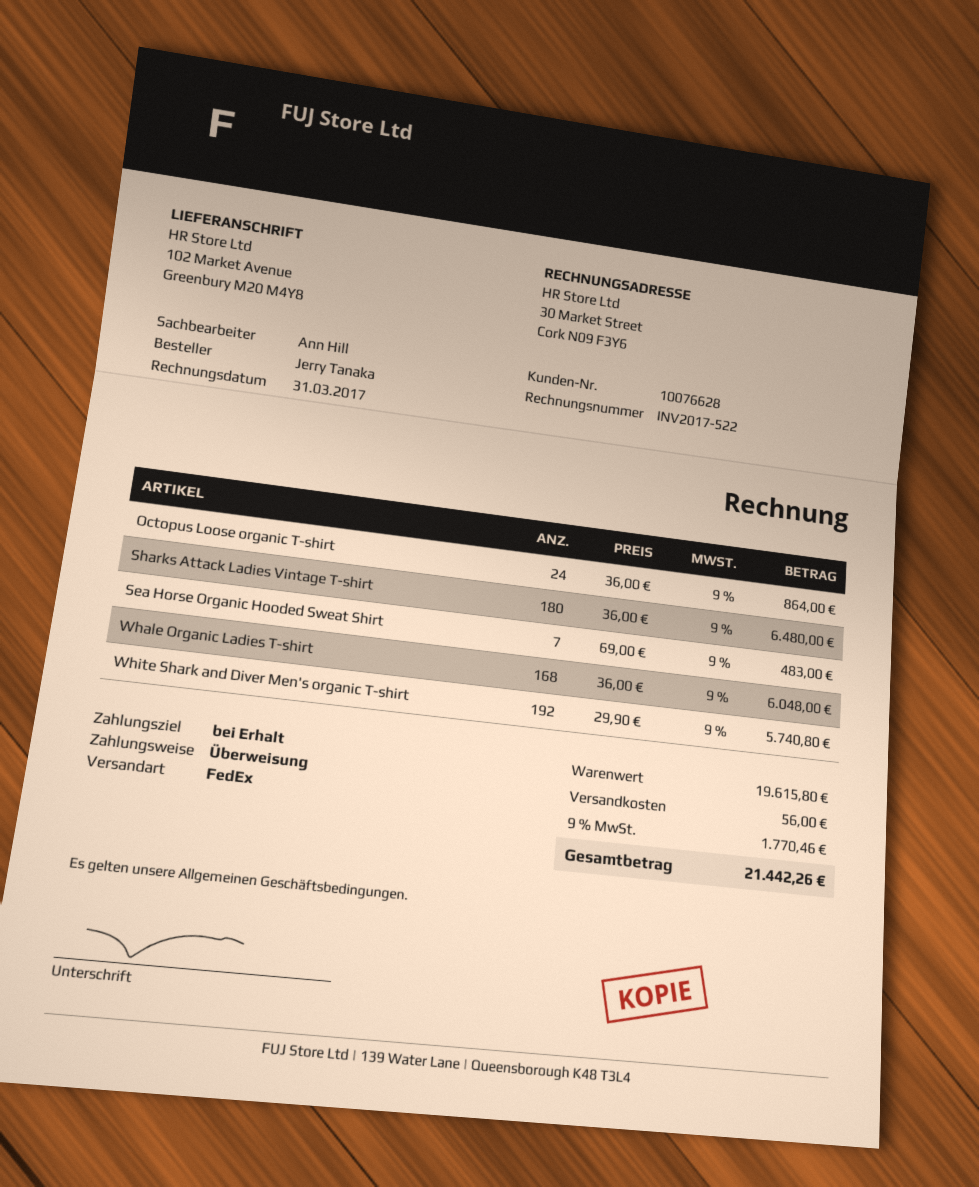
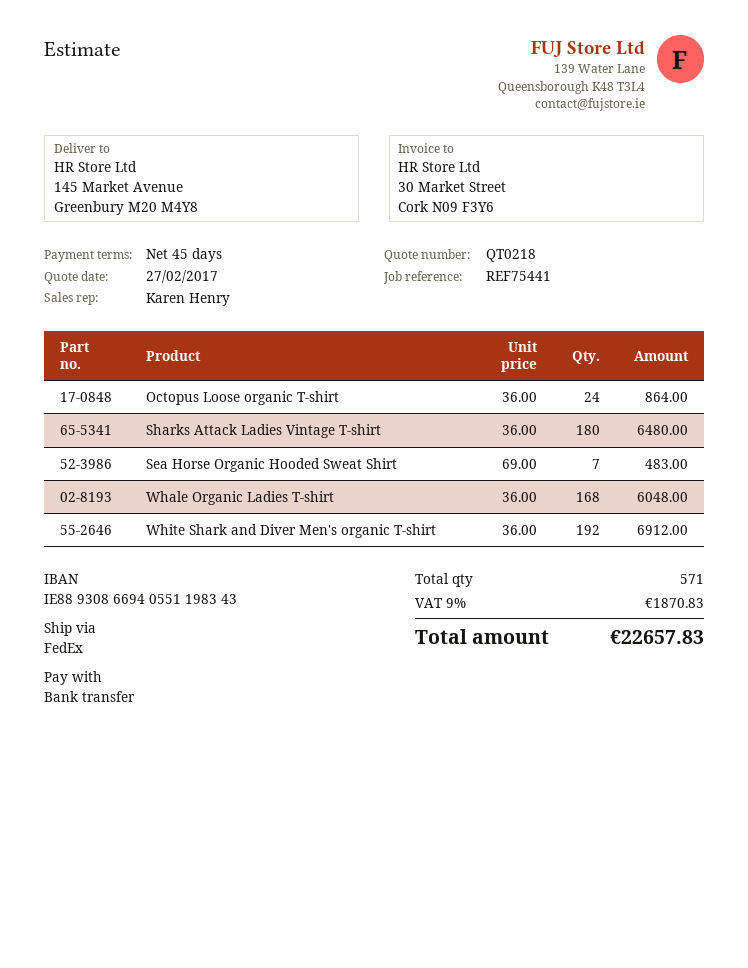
payment terms: on receipt -> 45 days
sales rep: Ann Hill -> Karen Henry
ship to: 102 Market Avenue, Greenbury M20 M4Y8 -> 145 Market Avenue, Greenbury M20 M4Y8
White Shark and Diver Men's organic T-shirt: 192 x 29.90 = 5740.80 -> 192 x 36.00 = 6912.00
shipping: 56.00 -> none
tax: 9% = 1770.46 -> 9% = 1870.83
total: 21442.26 -> 22657.83

